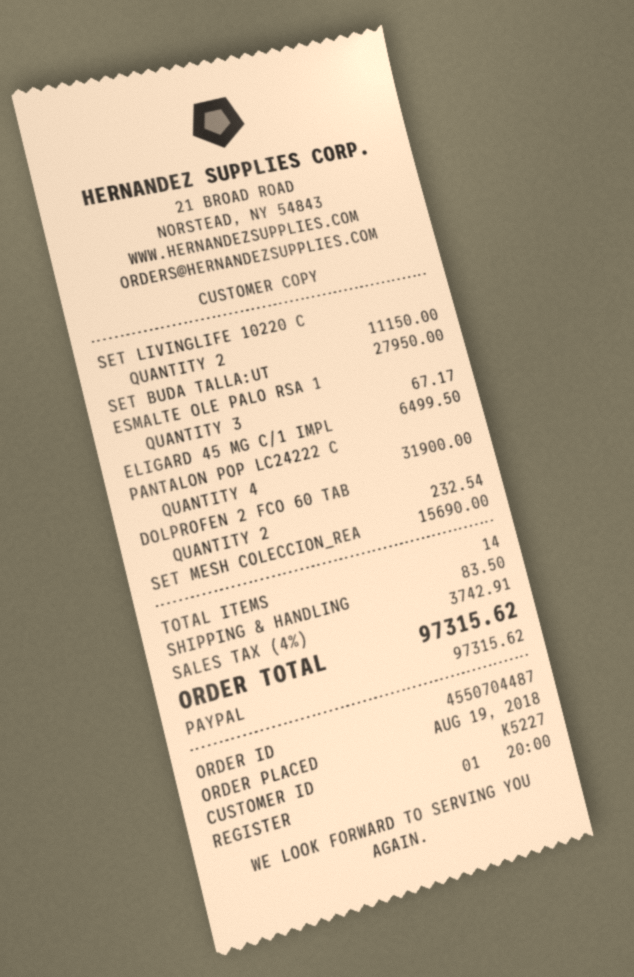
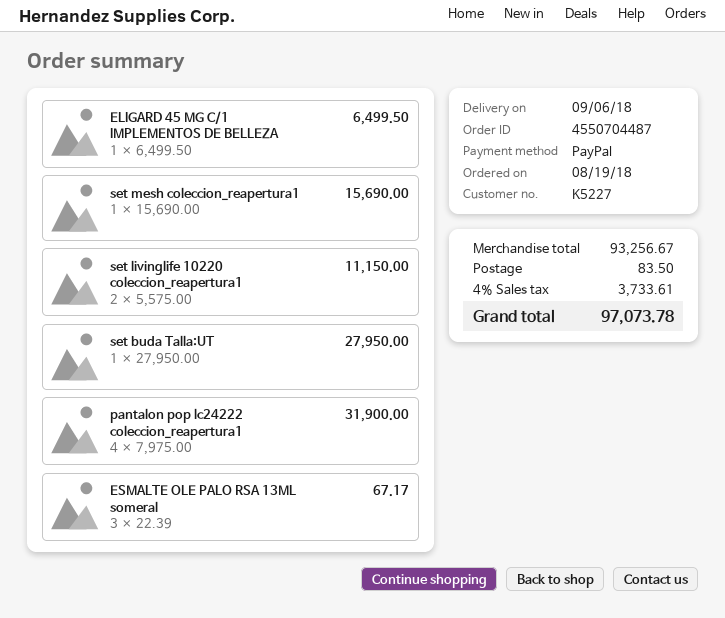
DOLPROFEN 2 FCO 60 TAB: 2 for 232.54 -> none
tax: 4% = 3742.91 -> 4% = 3733.61
total: 97315.62 -> 97073.78

